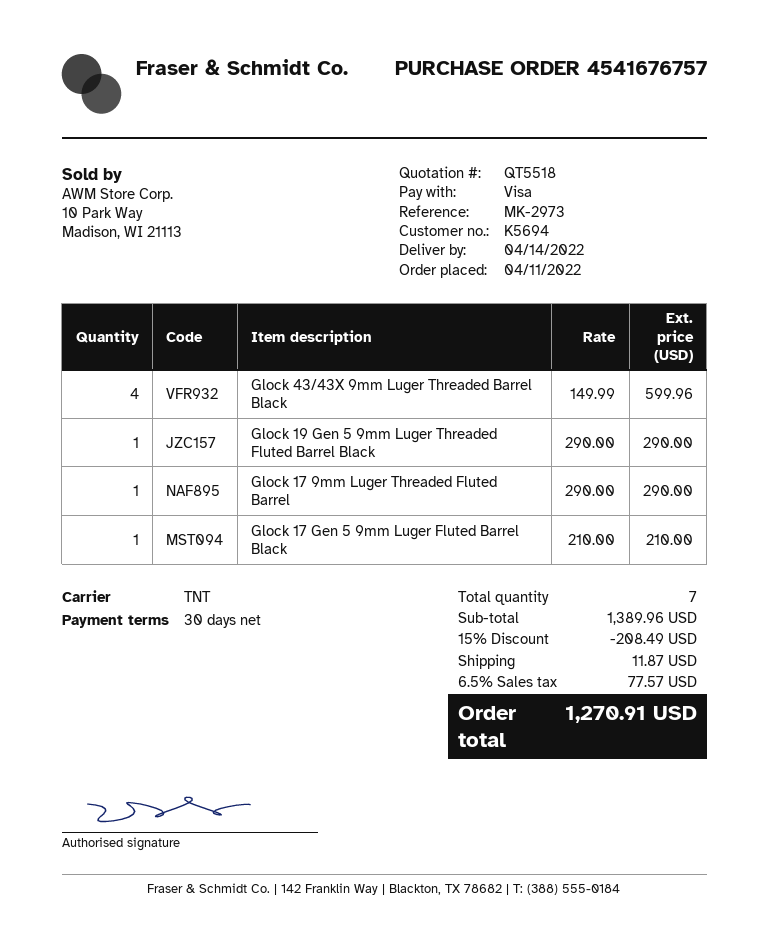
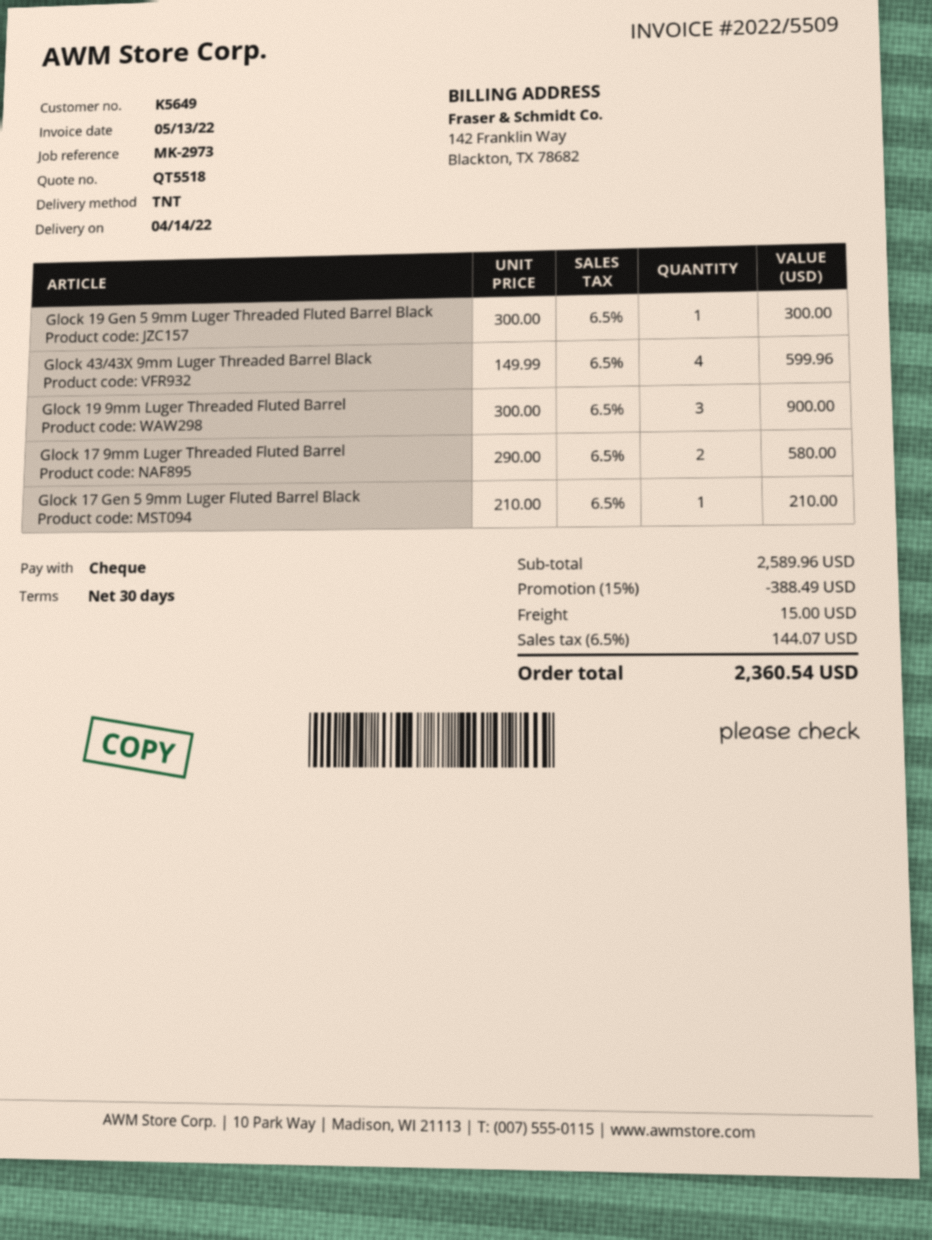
customer number: K5694 -> K5649
payment method: Visa -> cheque
Glock 19 Gen 5 9mm Luger Threaded Fluted Barrel Black: 1 x 290.00 = 290.00 -> 1 x 300.00 = 300.00
Glock 17 9mm Luger Threaded Fluted Barrel: 1 x 290.00 = 290.00 -> 2 x 290.00 = 580.00
Glock 19 9mm Luger Threaded Fluted Barrel: none -> 3 x 300.00 = 900.00
subtotal: 1389.96 -> 2589.96
discount: 15% = 208.49 -> 15% = 388.49
shipping: 11.87 -> 15.00
tax: 6.5% = 77.57 -> 6.5% = 144.07
total: 1270.91 -> 2360.54

